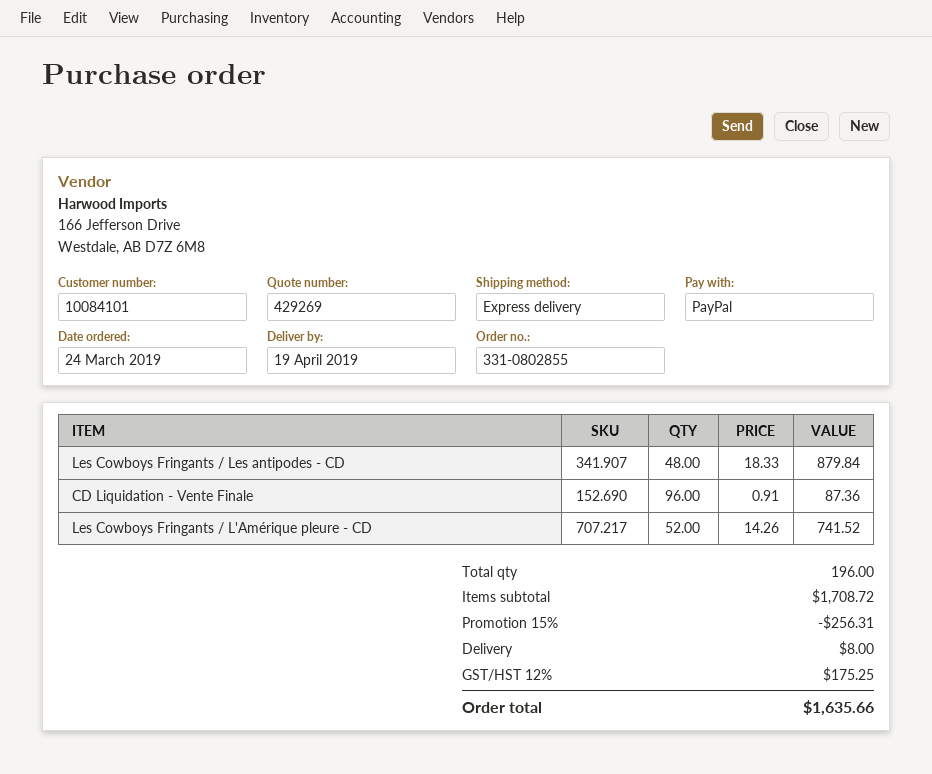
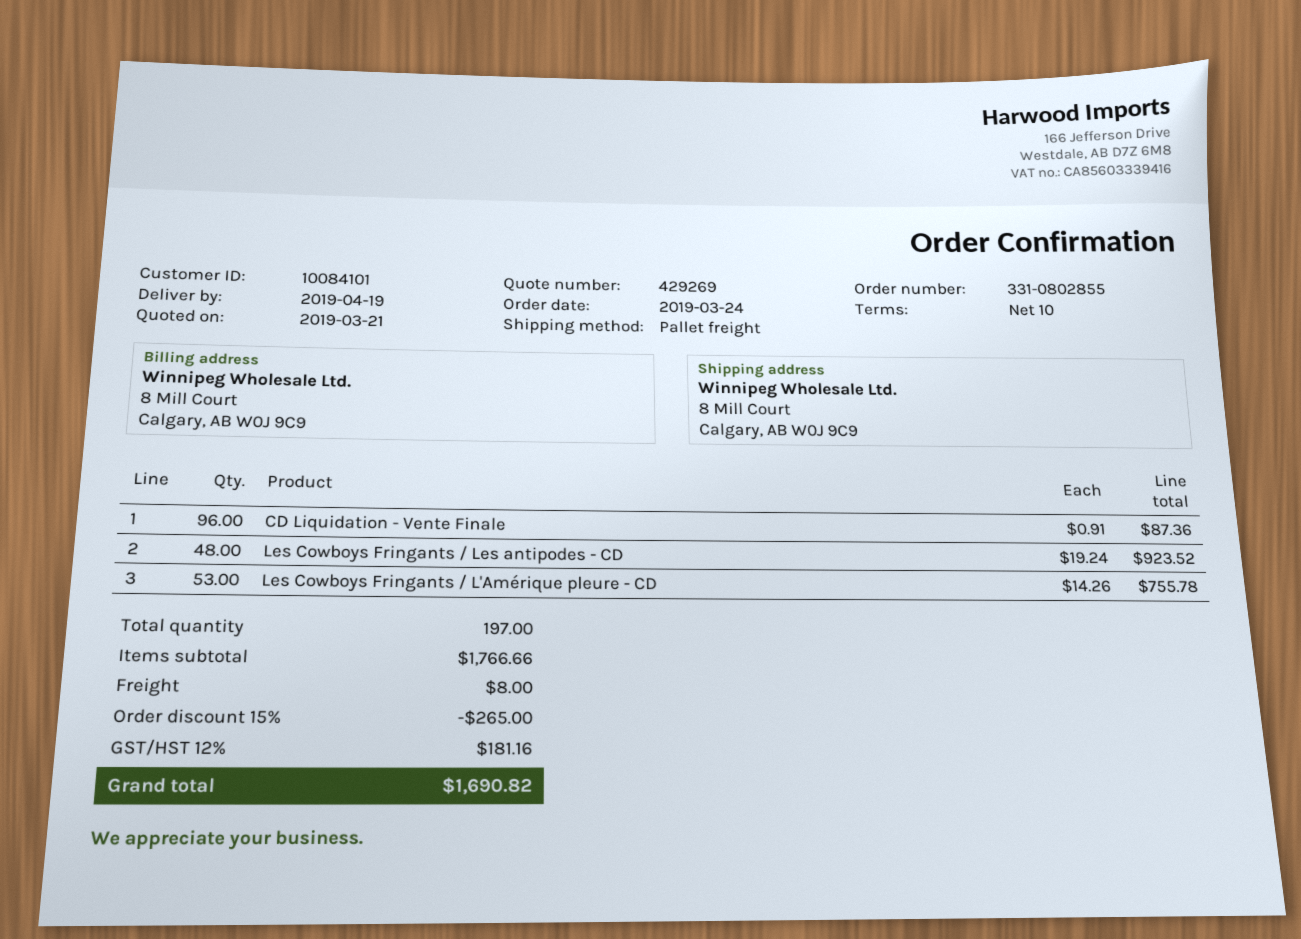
shipping method: express -> pallet freight
Les Cowboys Fringants / Les antipodes - CD: 48 x 18.33 = 879.84 -> 48 x 19.24 = 923.52
Les Cowboys Fringants / L'Amérique pleure - CD: 52 x 14.26 = 741.52 -> 53 x 14.26 = 755.78
total quantity: 196 -> 197
subtotal: 1708.72 -> 1766.66
discount: 15% = 256.31 -> 15% = 265.00
tax: 12% = 175.25 -> 12% = 181.16
total: 1635.66 -> 1690.82

